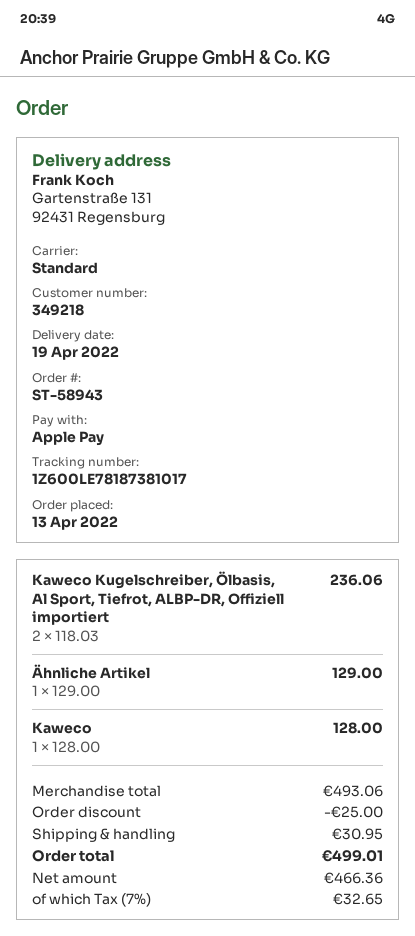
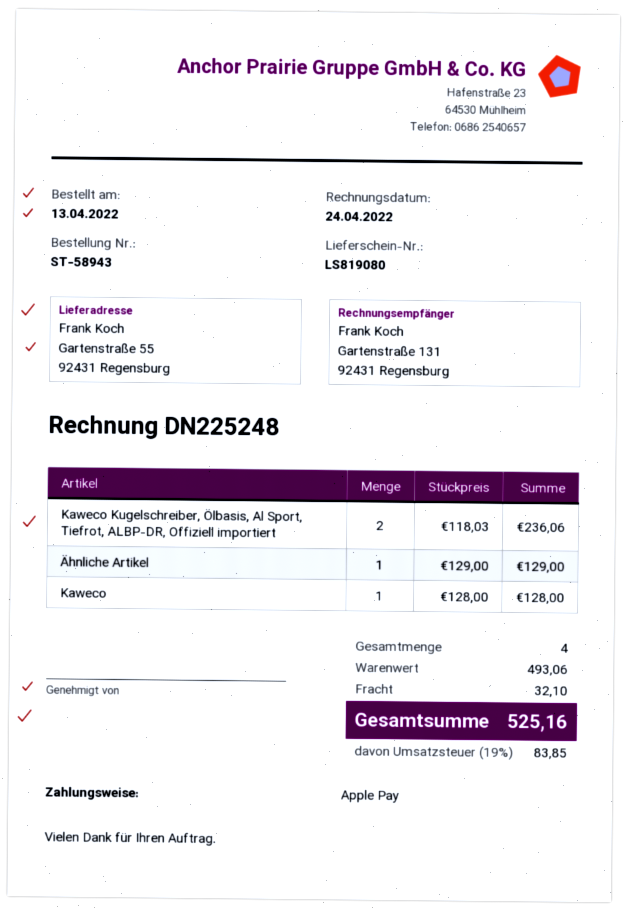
ship to: Gartenstraße 131, 92431 Regensburg -> Gartenstraße 55, 92431 Regensburg
discount: 25.00 -> none
shipping: 30.95 -> 32.10
tax: 7% = 32.65 -> 19% = 83.85
total: 499.01 -> 525.16

